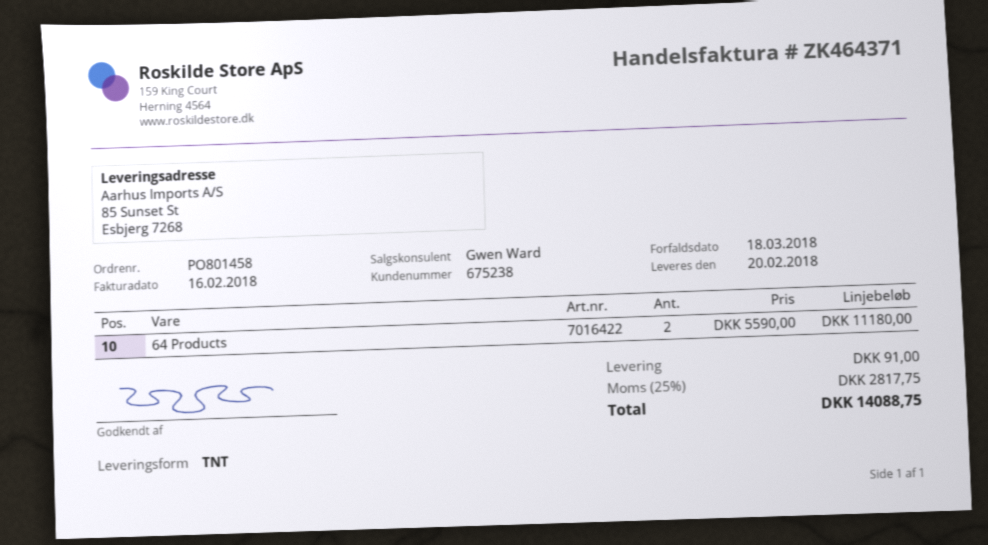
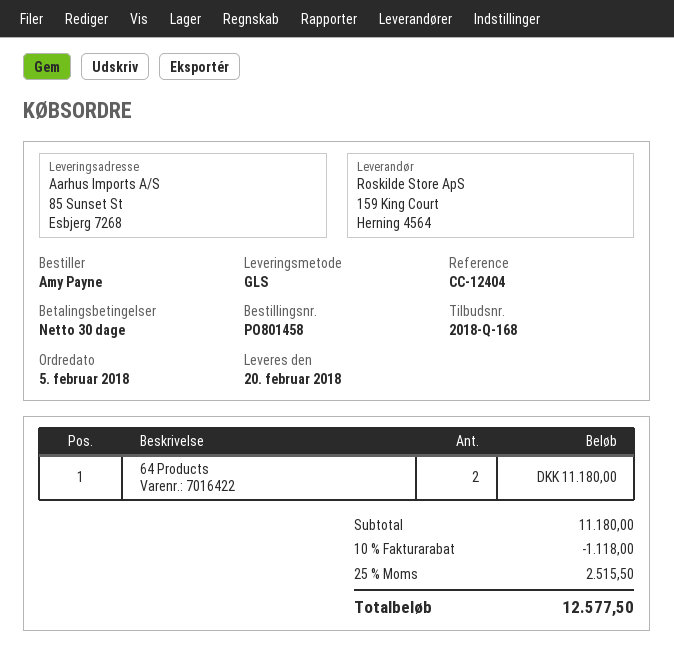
shipping method: TNT -> GLS
discount: none -> 10% = 1118.00
shipping: 91.00 -> none
tax: 25% = 2817.75 -> 25% = 2515.50
total: 14088.75 -> 12577.50

